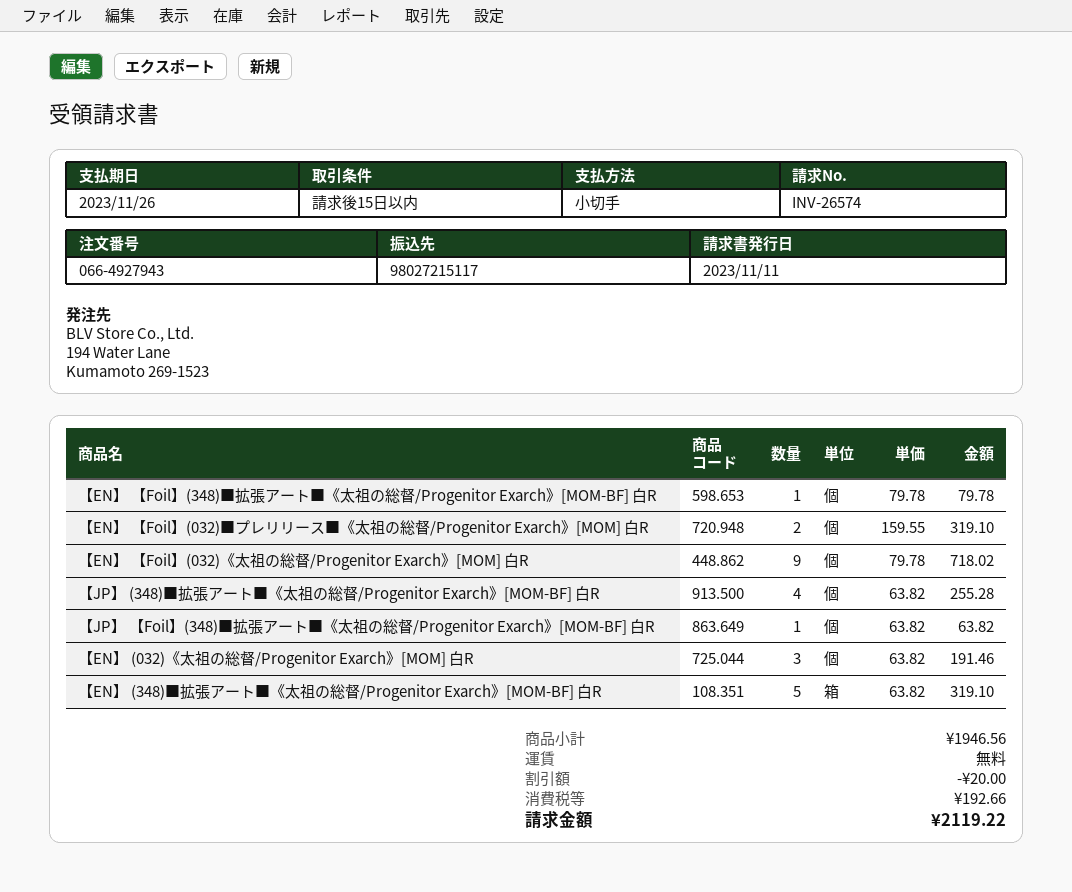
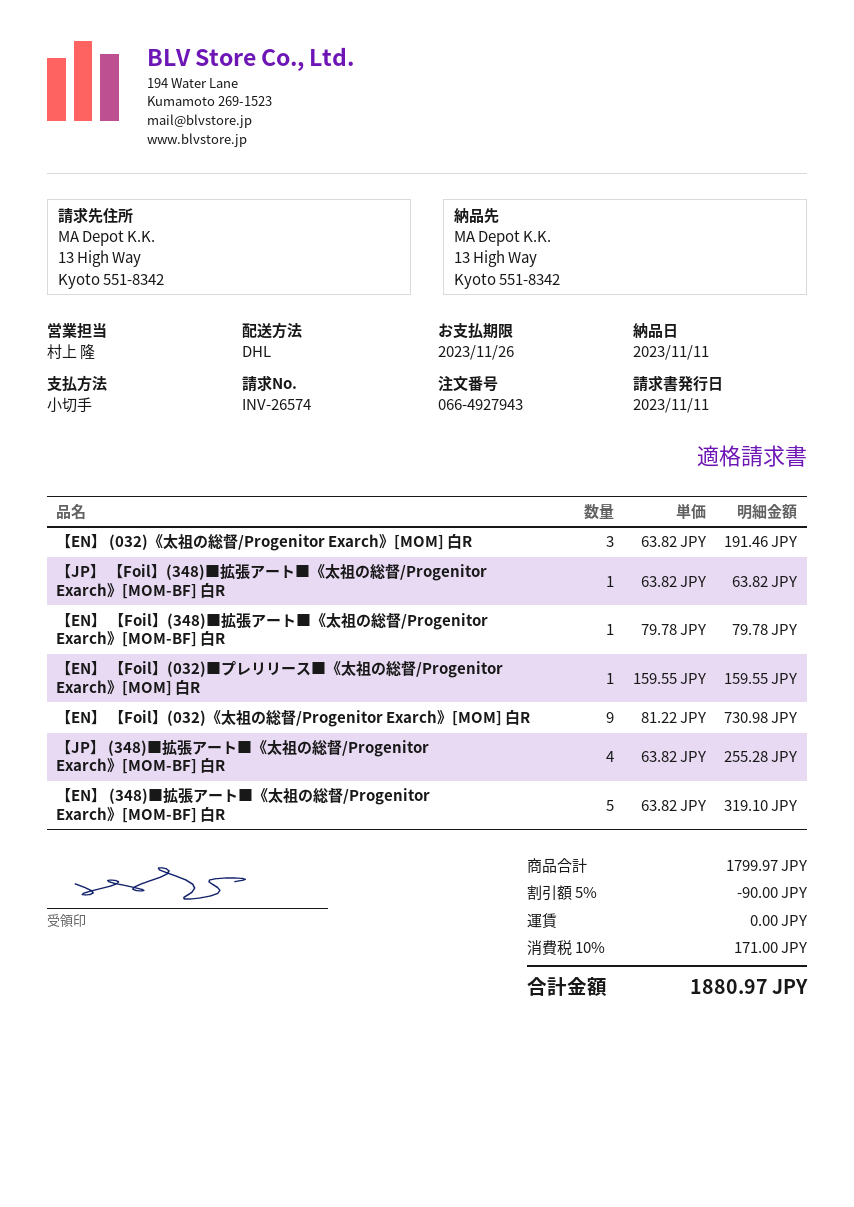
【EN】 【Foil】(032)■プレリリース■《太祖の総督/Progenitor Exarch》[MOM] 白R: 2 x 159.55 = 319.10 -> 1 x 159.55 = 159.55
【EN】 【Foil】(032)《太祖の総督/Progenitor Exarch》[MOM] 白R: 9 x 79.78 = 718.02 -> 9 x 81.22 = 730.98
subtotal: 1946.56 -> 1799.97
discount: 20.00 -> 90.00
tax: 192.66 -> 171.00
total: 2119.22 -> 1880.97

